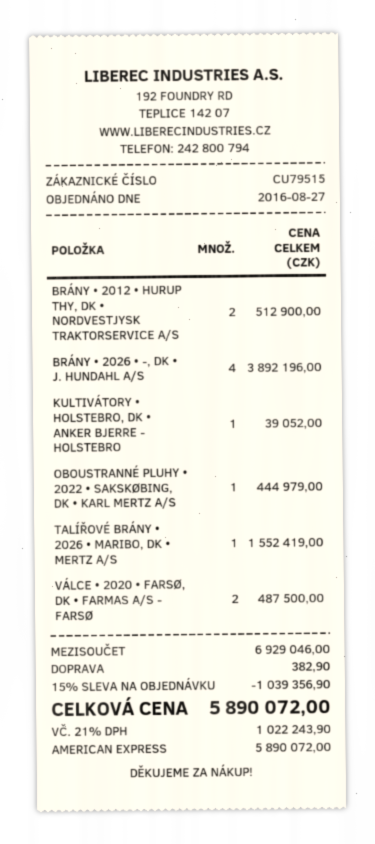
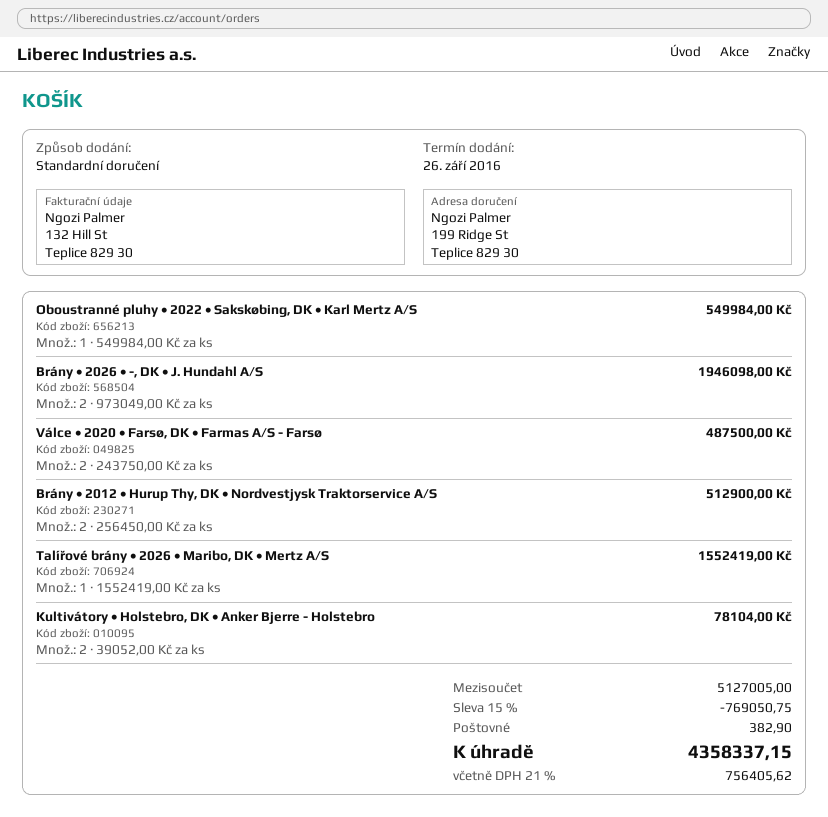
BRÁNY • 2026 • -, DK • J. HUNDAHL A/S: 4 for 3892196.00 -> 2 for 1946098.00
KULTIVÁTORY • HOLSTEBRO, DK • ANKER BJERRE - HOLSTEBRO: 1 for 39052.00 -> 2 for 78104.00
OBOUSTRANNÉ PLUHY • 2022 • SAKSKØBING, DK • KARL MERTZ A/S: 1 for 444979.00 -> 1 for 549984.00
subtotal: 6929046.00 -> 5127005.00
discount: 15% = 1039356.90 -> 15% = 769050.75
tax: 21% = 1022243.90 -> 21% = 756405.62
total: 5890072.00 -> 4358337.15

